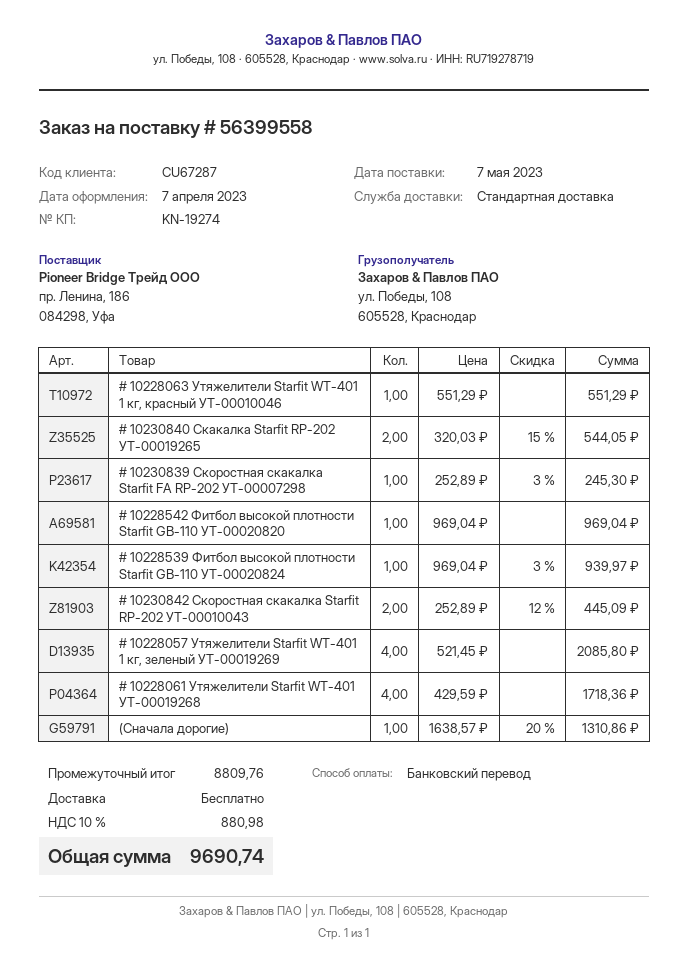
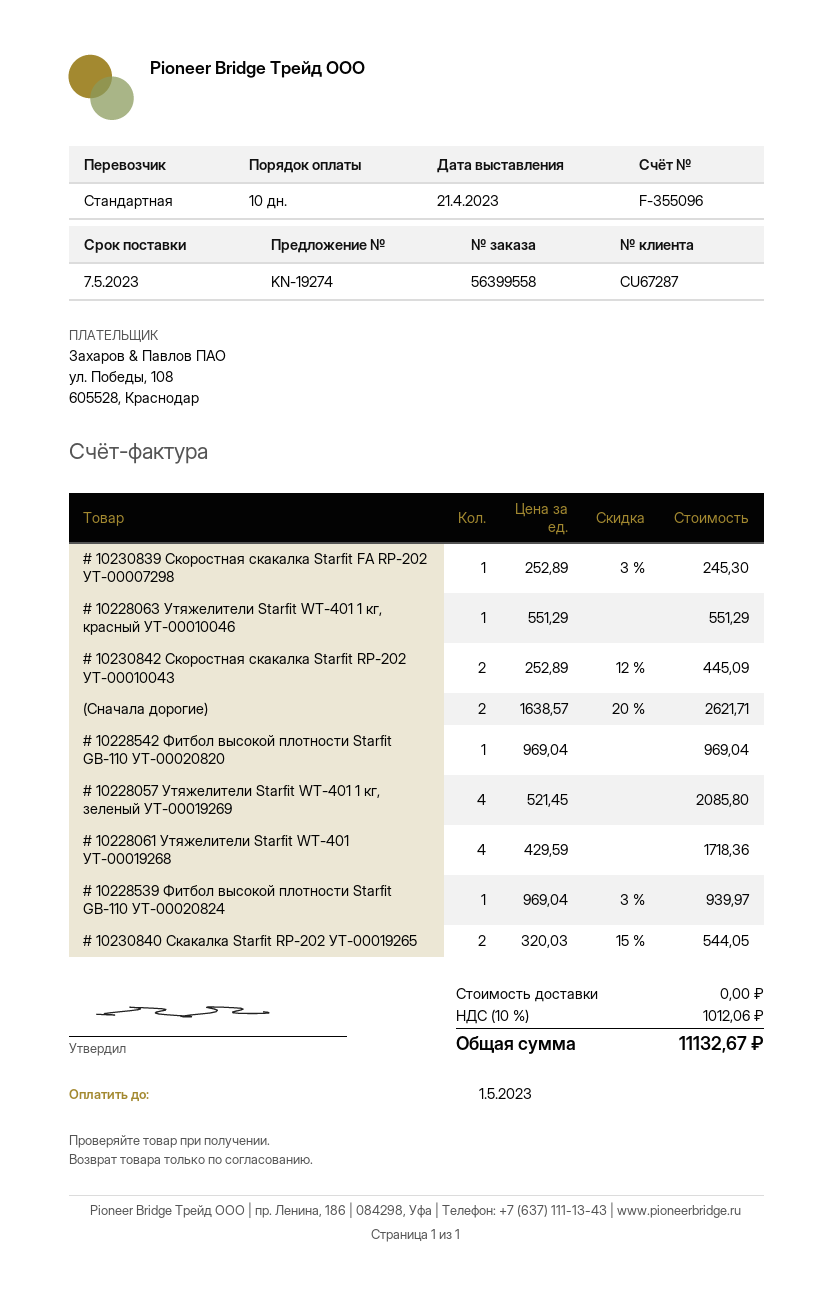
(Сначала дорогие): 1 x 1638.57 - 20% = 1310.86 -> 2 x 1638.57 - 20% = 2621.71
tax: 10% = 880.98 -> 10% = 1012.06
total: 9690.74 -> 11132.67

